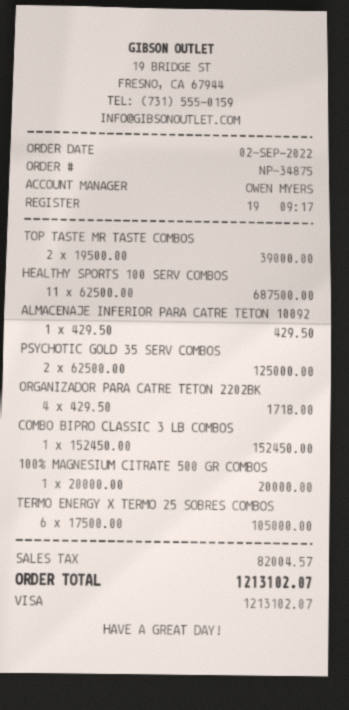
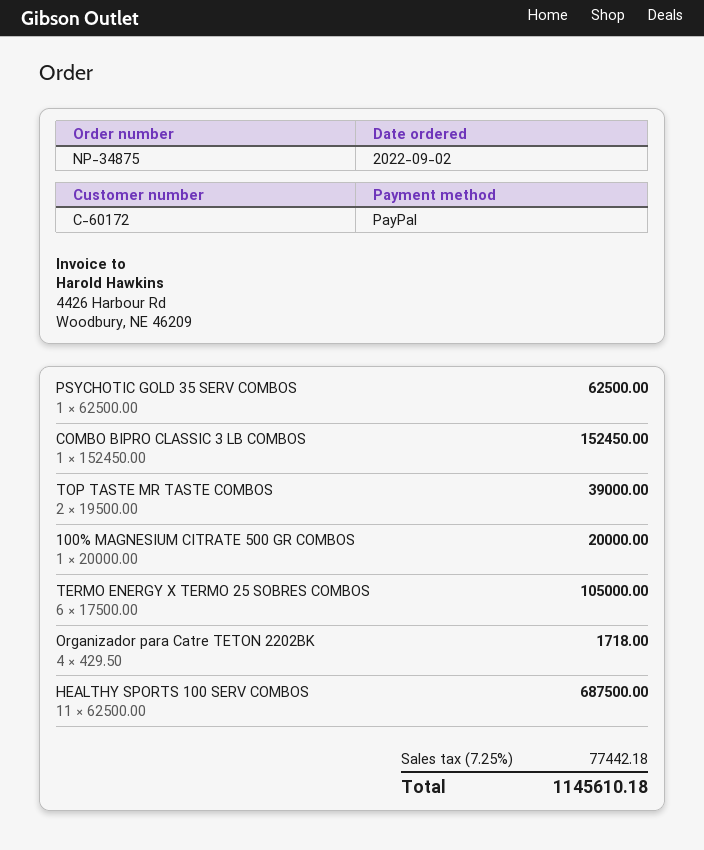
payment method: Visa -> PayPal
ALMACENAJE INFERIOR PARA CATRE TETON 10092: 1 x 429.50 = 429.50 -> none
PSYCHOTIC GOLD 35 SERV COMBOS: 2 x 62500.00 = 125000.00 -> 1 x 62500.00 = 62500.00
tax: 82004.57 -> 77442.18
total: 1213102.07 -> 1145610.18

